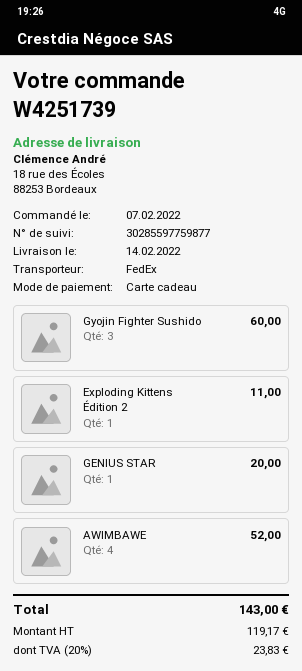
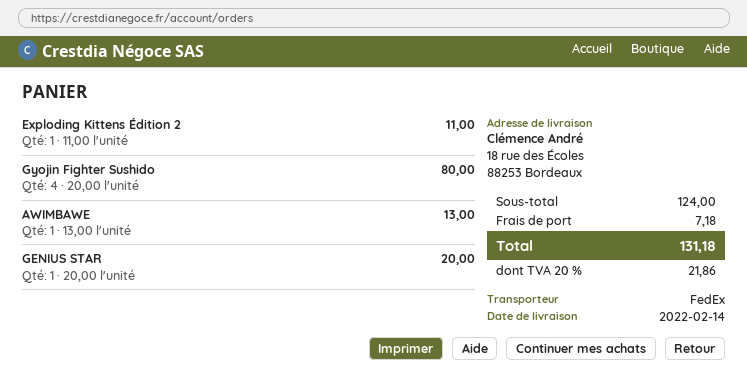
Gyojin Fighter Sushido: 3 for 60.00 -> 4 for 80.00
AWIMBAWE: 4 for 52.00 -> 1 for 13.00
shipping: none -> 7.18
tax: 20% = 23.83 -> 20% = 21.86
total: 143.00 -> 131.18

